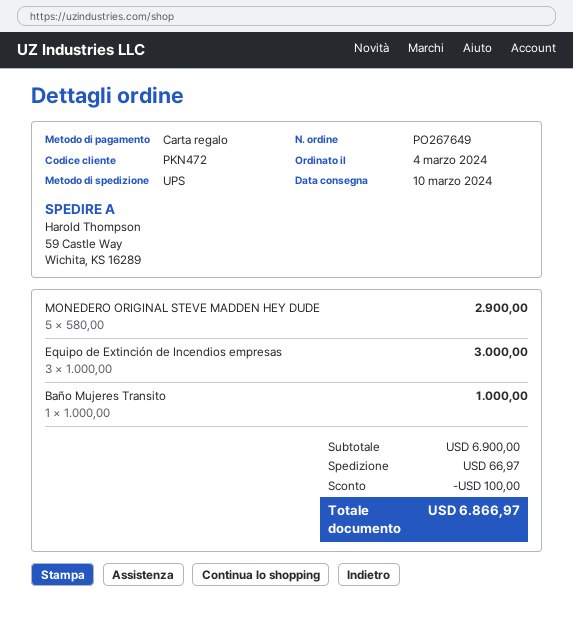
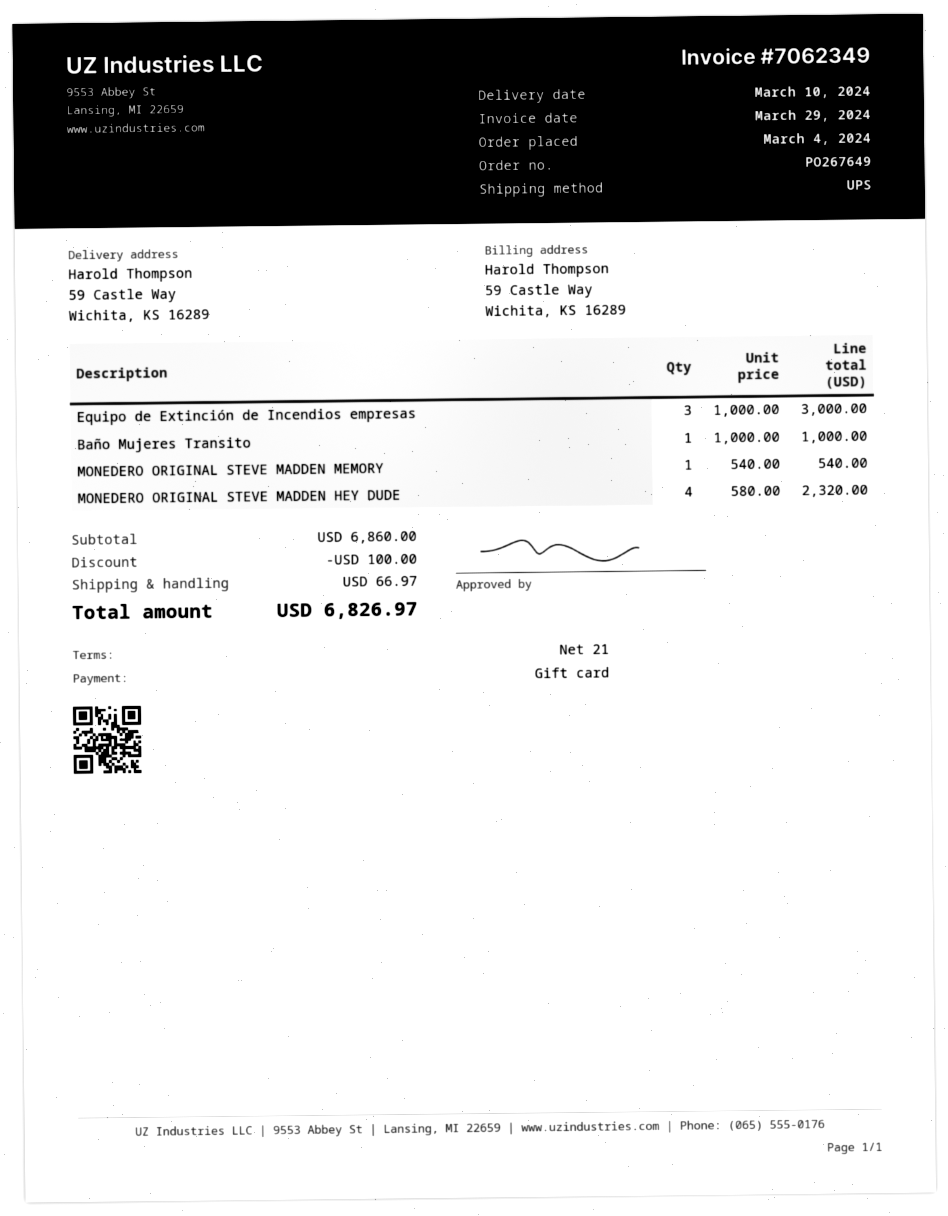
MONEDERO ORIGINAL STEVE MADDEN HEY DUDE: 5 x 580.00 = 2900.00 -> 4 x 580.00 = 2320.00
MONEDERO ORIGINAL STEVE MADDEN MEMORY: none -> 1 x 540.00 = 540.00
subtotal: 6900.00 -> 6860.00
total: 6866.97 -> 6826.97

